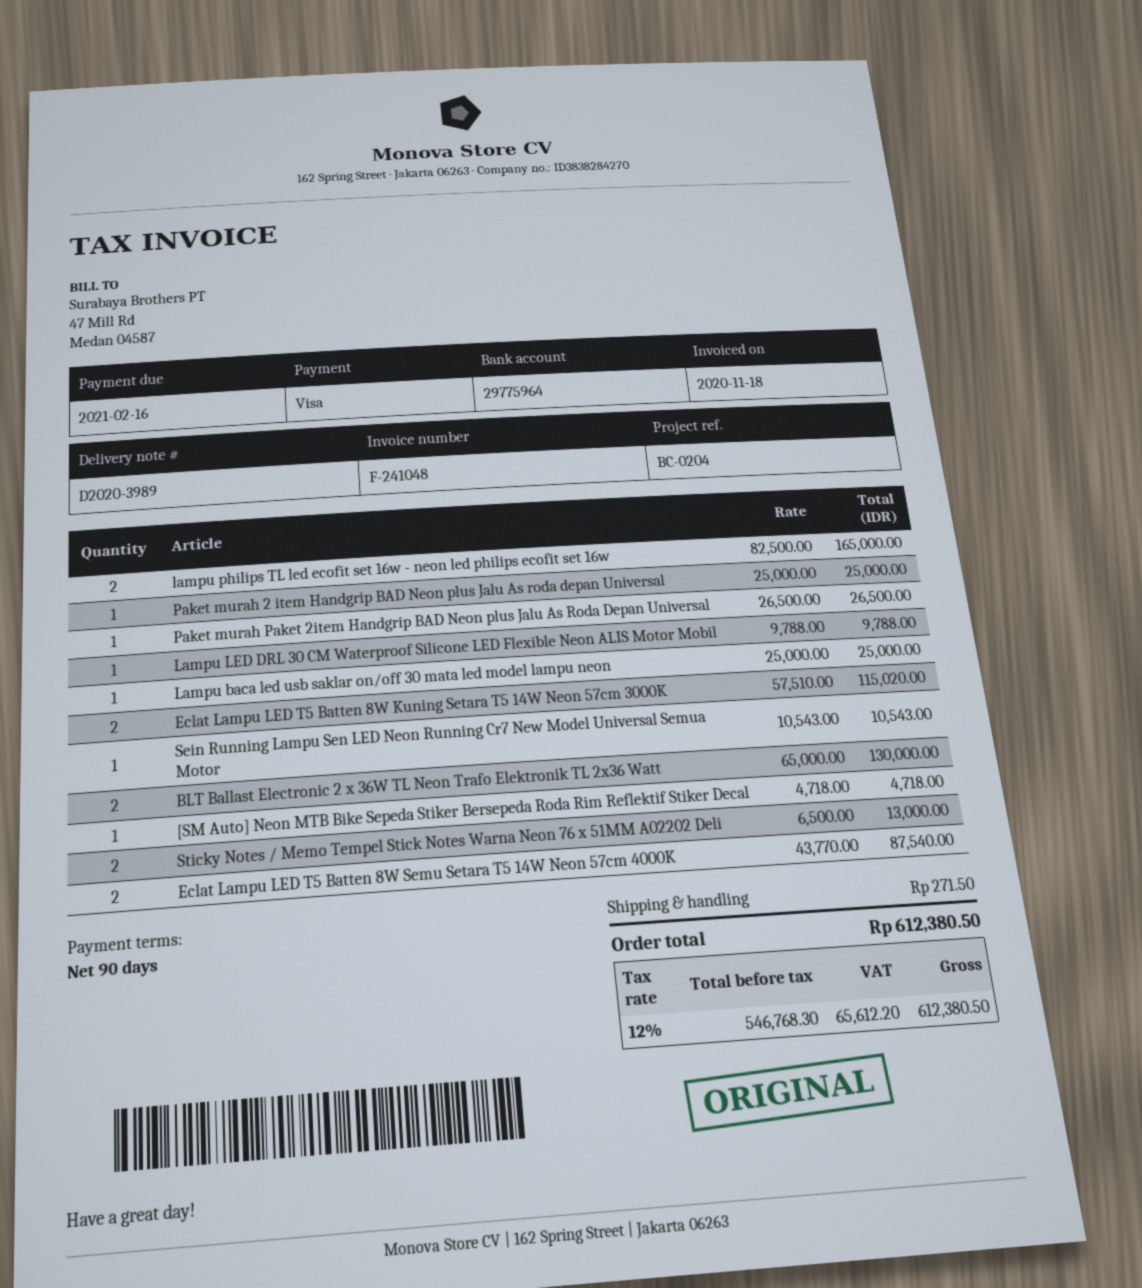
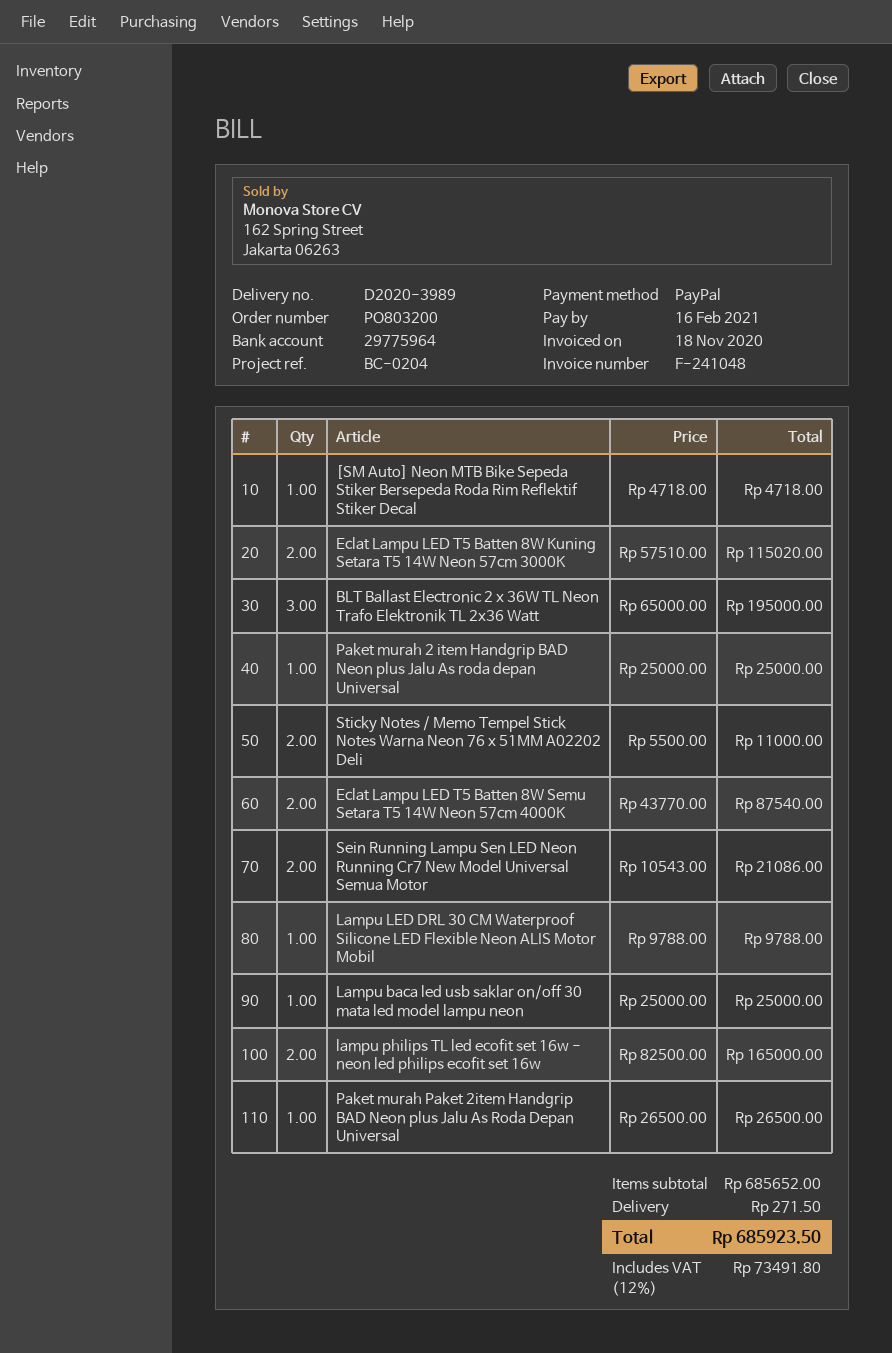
payment method: Visa -> PayPal
Sein Running Lampu Sen LED Neon Running Cr7 New Model Universal Semua Motor: 1 x 10543.00 = 10543.00 -> 2 x 10543.00 = 21086.00
BLT Ballast Electronic 2 x 36W TL Neon Trafo Elektronik TL 2x36 Watt: 2 x 65000.00 = 130000.00 -> 3 x 65000.00 = 195000.00
Sticky Notes / Memo Tempel Stick Notes Warna Neon 76 x 51MM A02202 Deli: 2 x 6500.00 = 13000.00 -> 2 x 5500.00 = 11000.00
tax: 12% = 65612.20 -> 12% = 73491.80
total: 612380.50 -> 685923.50

